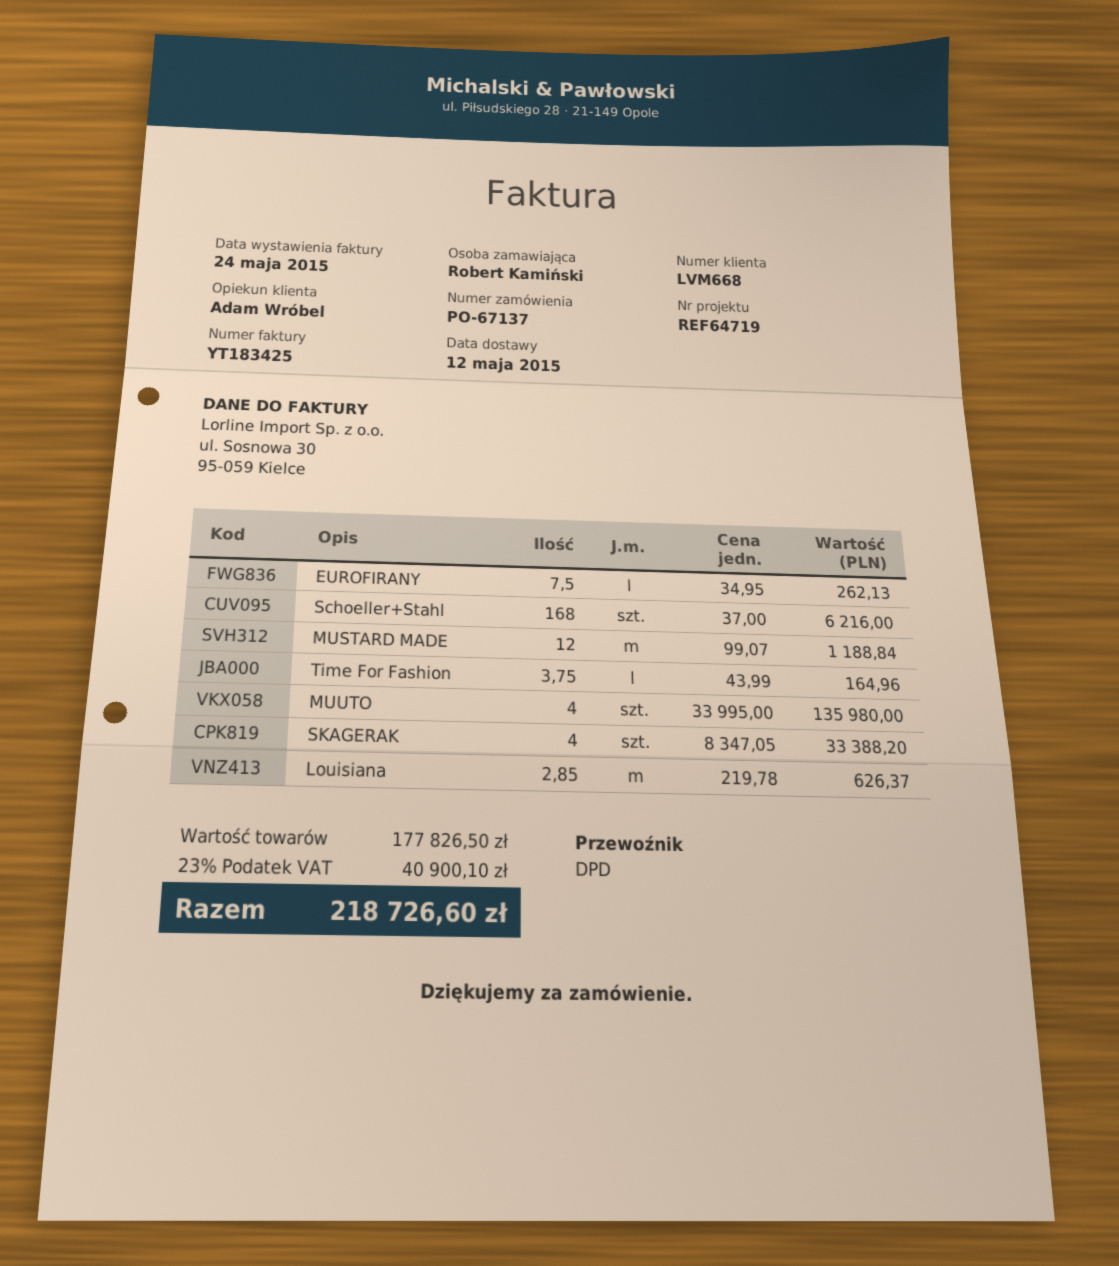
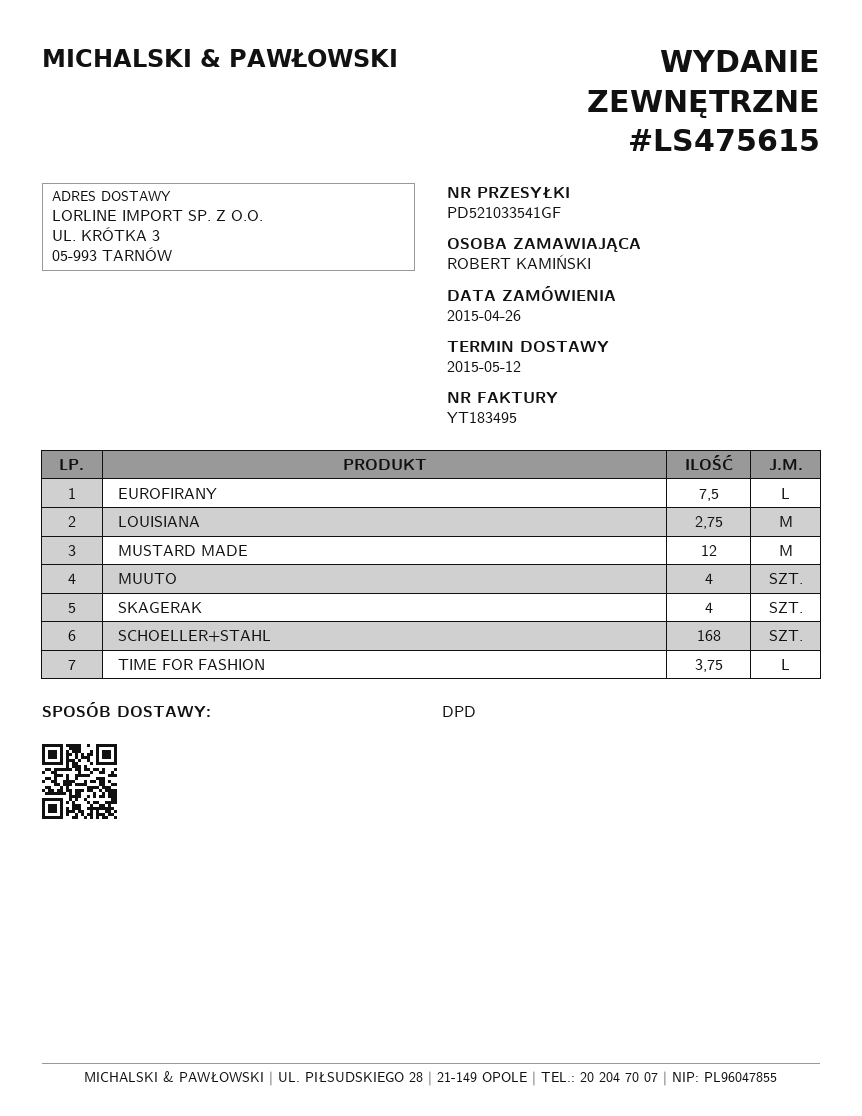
invoice number: YT183425 -> YT183495
Louisiana: 2.85 -> 2.75

